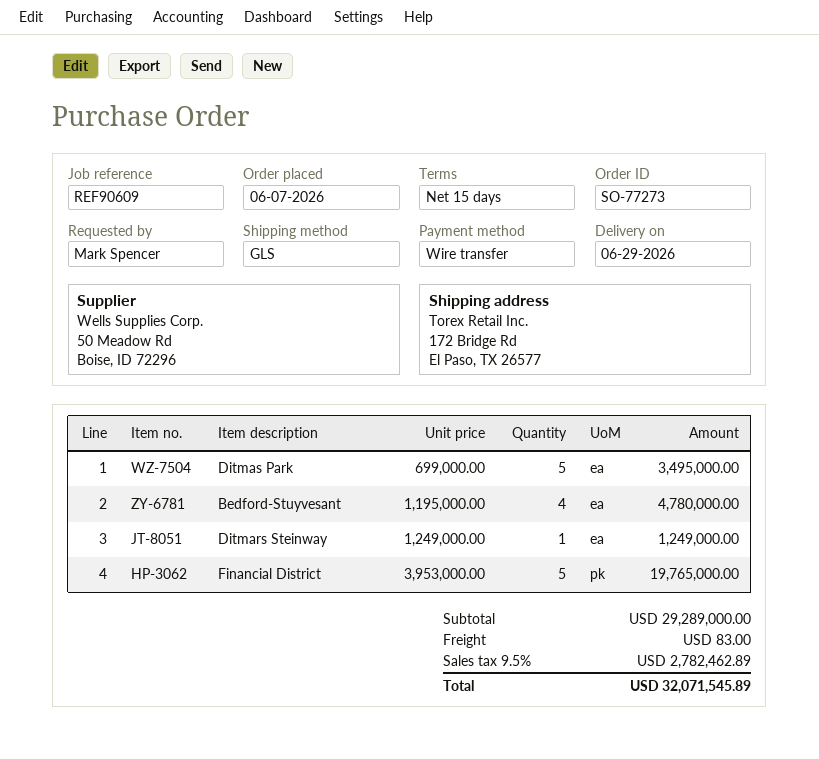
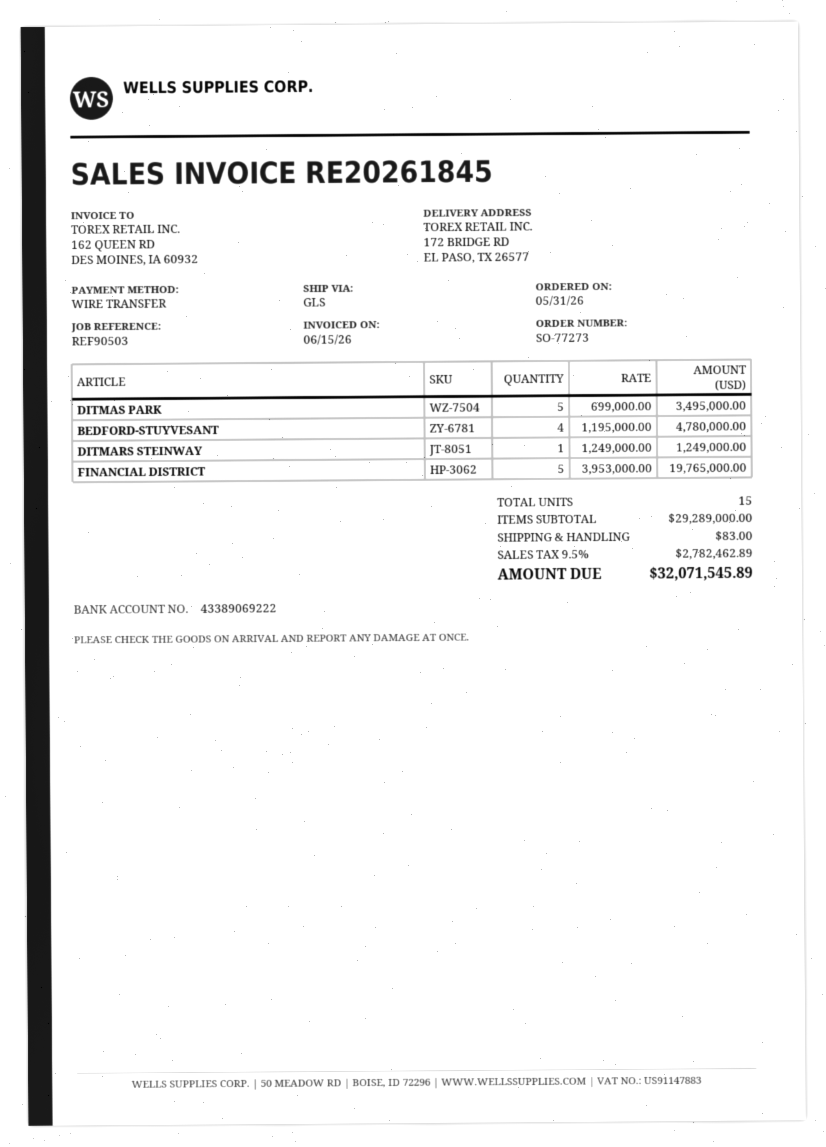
order date: 2026-06-07 -> 2026-05-31
reference: REF90609 -> REF90503

